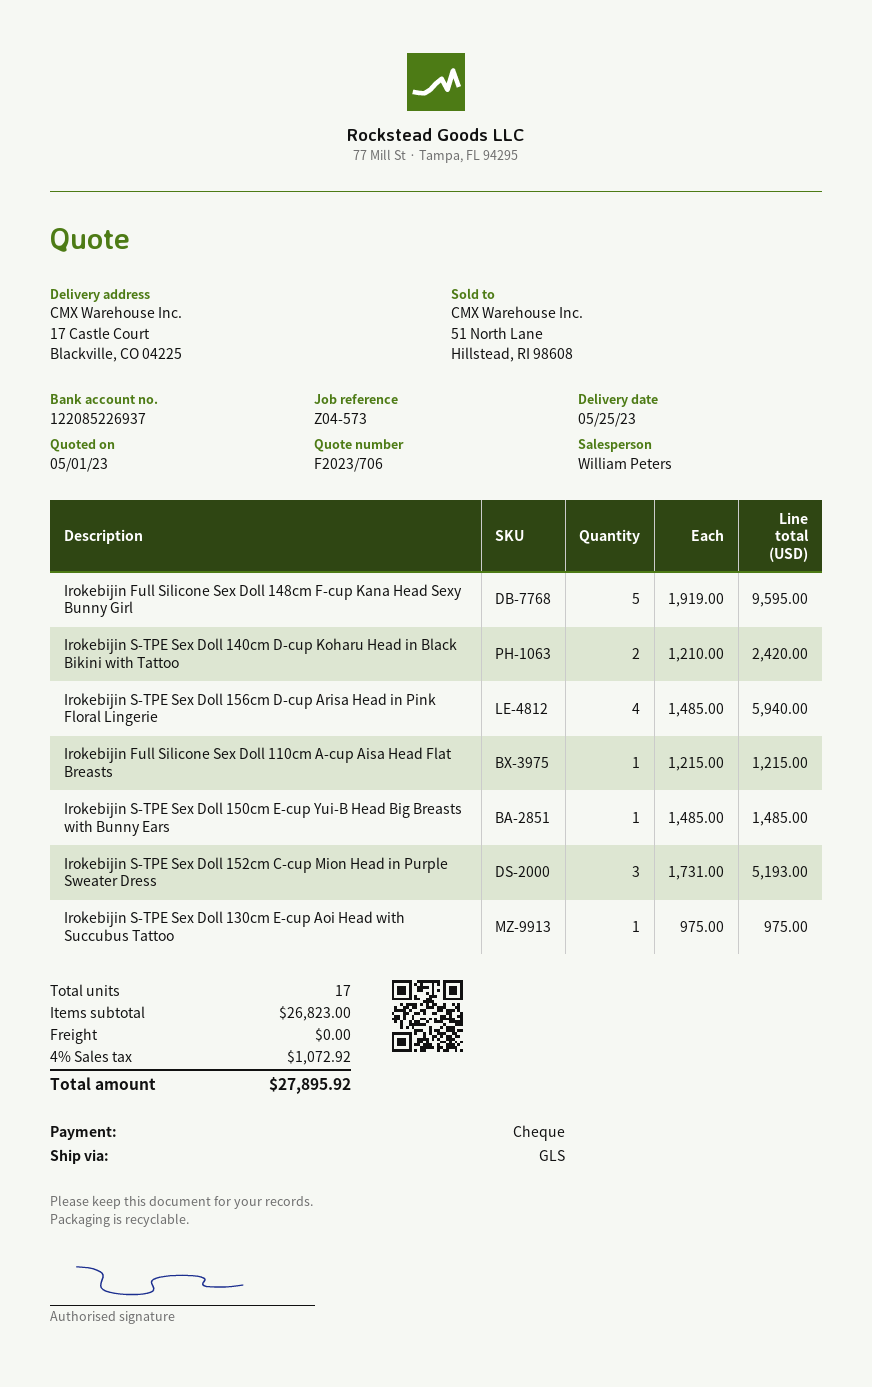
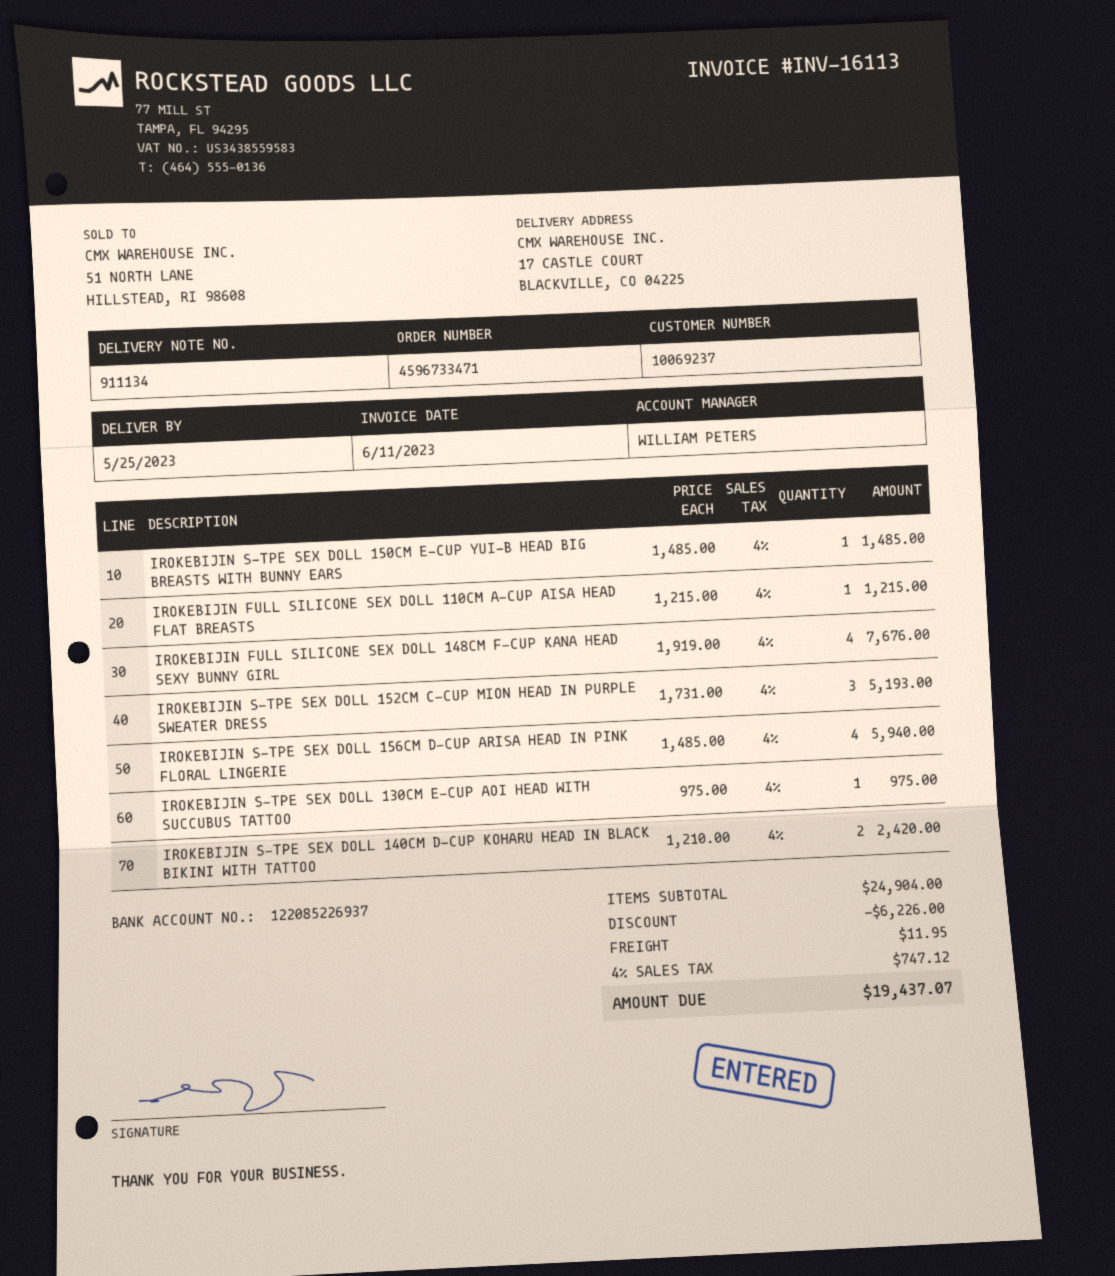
Irokebijin Full Silicone Sex Doll 148cm F-cup Kana Head Sexy Bunny Girl: 5 x 1919.00 = 9595.00 -> 4 x 1919.00 = 7676.00
subtotal: 26823.00 -> 24904.00
discount: none -> 6226.00
shipping: 0.00 -> 11.95
tax: 4% = 1072.92 -> 4% = 747.12
total: 27895.92 -> 19437.07

